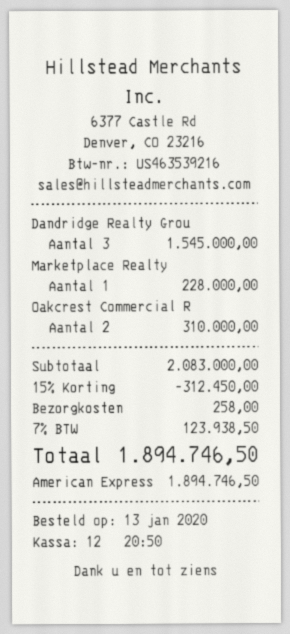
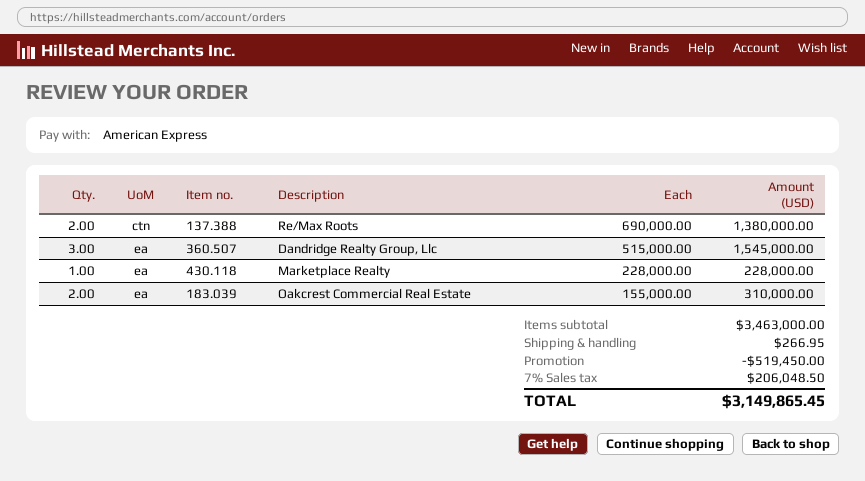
Re/Max Roots: none -> 2 for 1380000.00
subtotal: 2083000.00 -> 3463000.00
discount: 312450.00 -> 519450.00
shipping: 258.00 -> 266.95
tax: 7% = 123938.50 -> 7% = 206048.50
total: 1894746.50 -> 3149865.45

